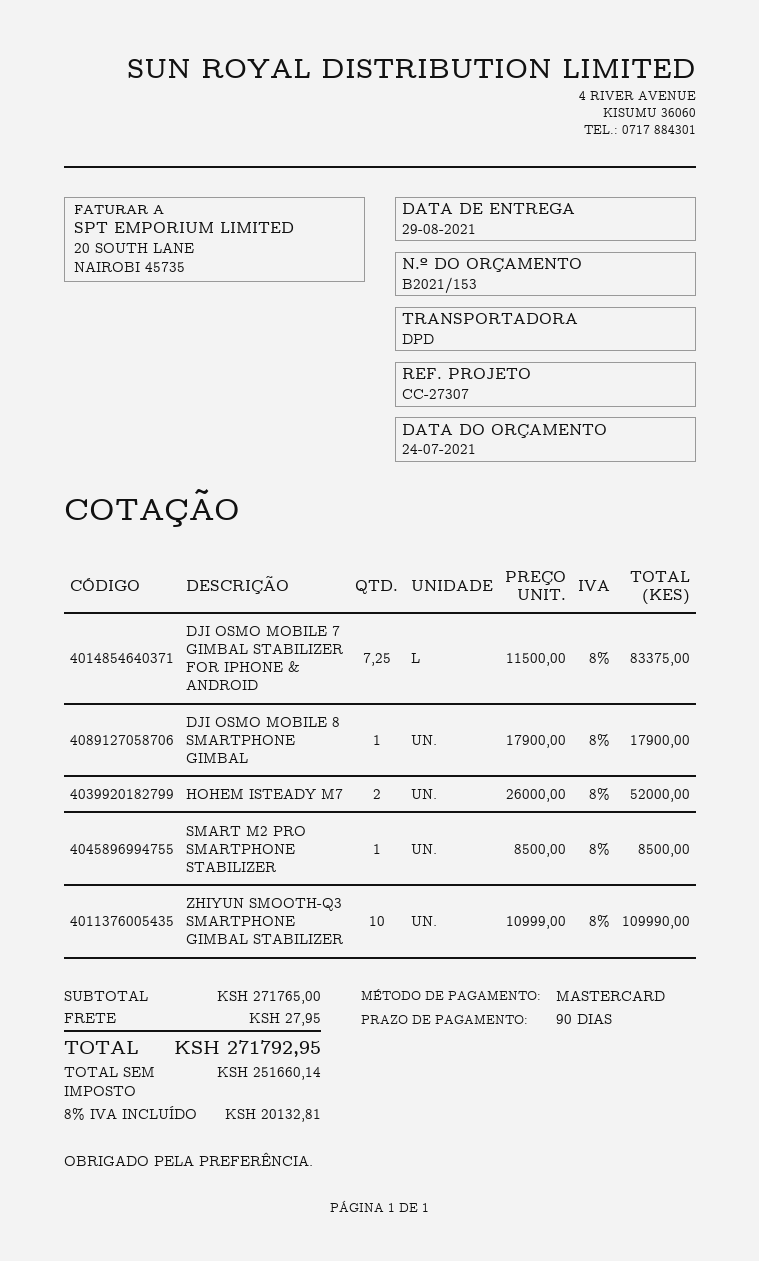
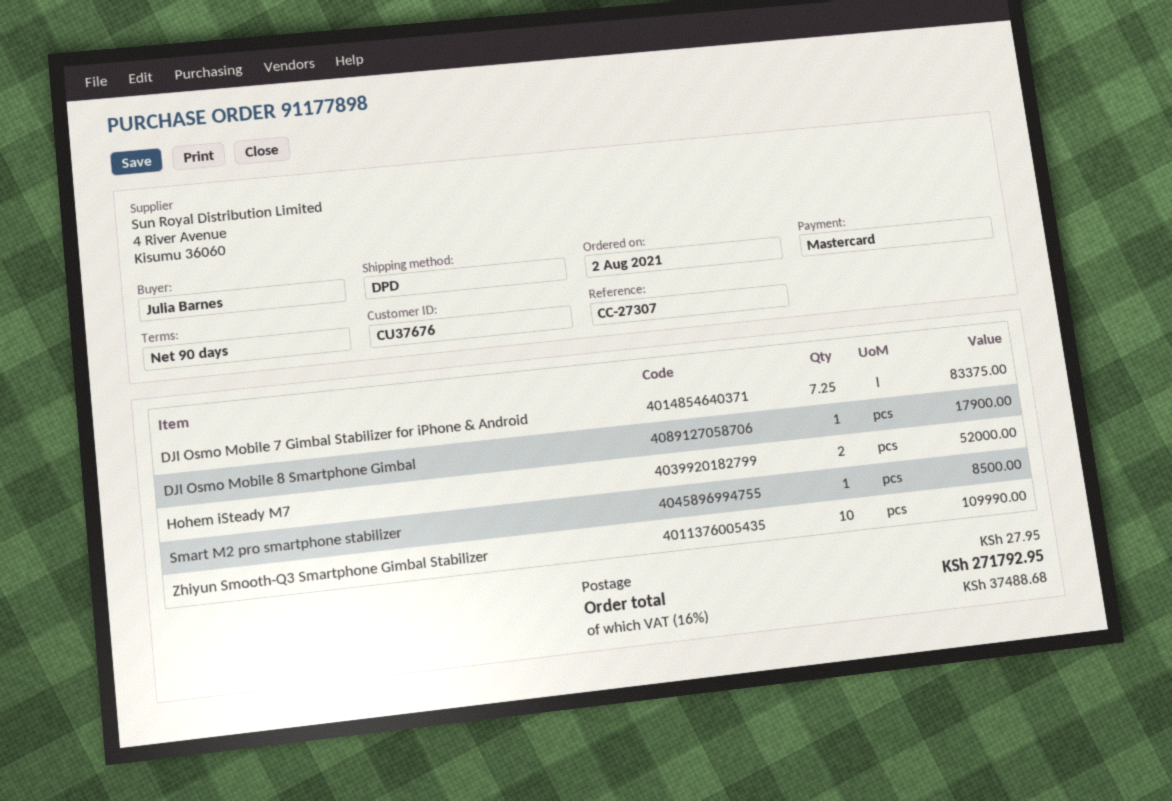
tax: 8% = 20132.81 -> 16% = 37488.68

